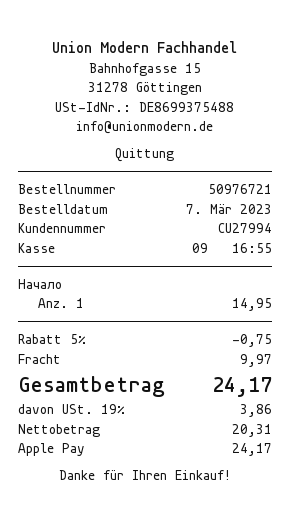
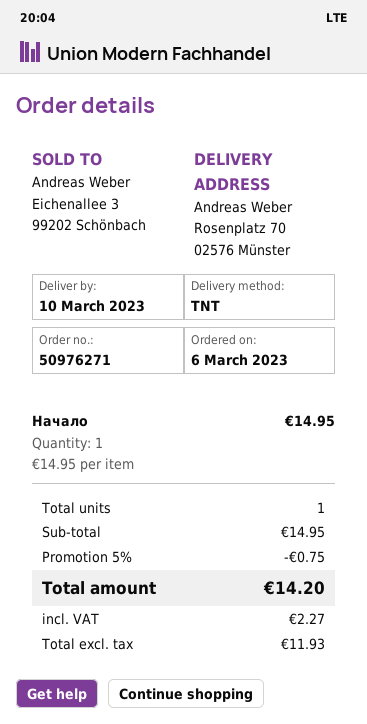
order number: 50976721 -> 50976271
order date: 2023-03-07 -> 2023-03-06
shipping: 9.97 -> none
net: 20.31 -> 11.93
tax: 3.86 -> 2.27
total: 24.17 -> 14.20

